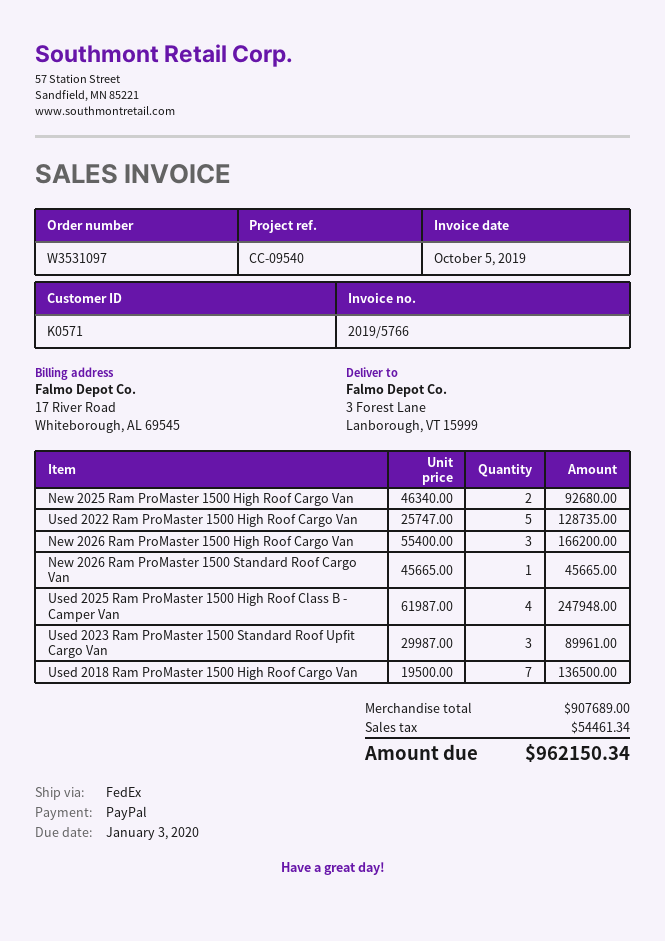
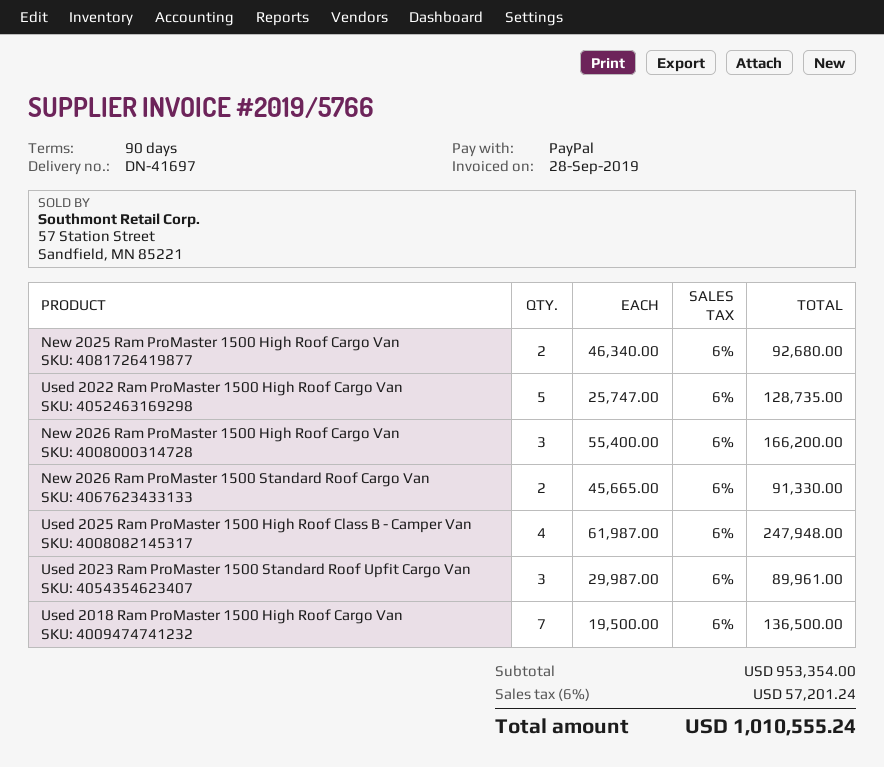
invoice date: 2019-10-05 -> 2019-09-28
New 2026 Ram ProMaster 1500 Standard Roof Cargo Van: 1 x 45665.00 = 45665.00 -> 2 x 45665.00 = 91330.00
subtotal: 907689.00 -> 953354.00
tax: 54461.34 -> 57201.24
total: 962150.34 -> 1010555.24

